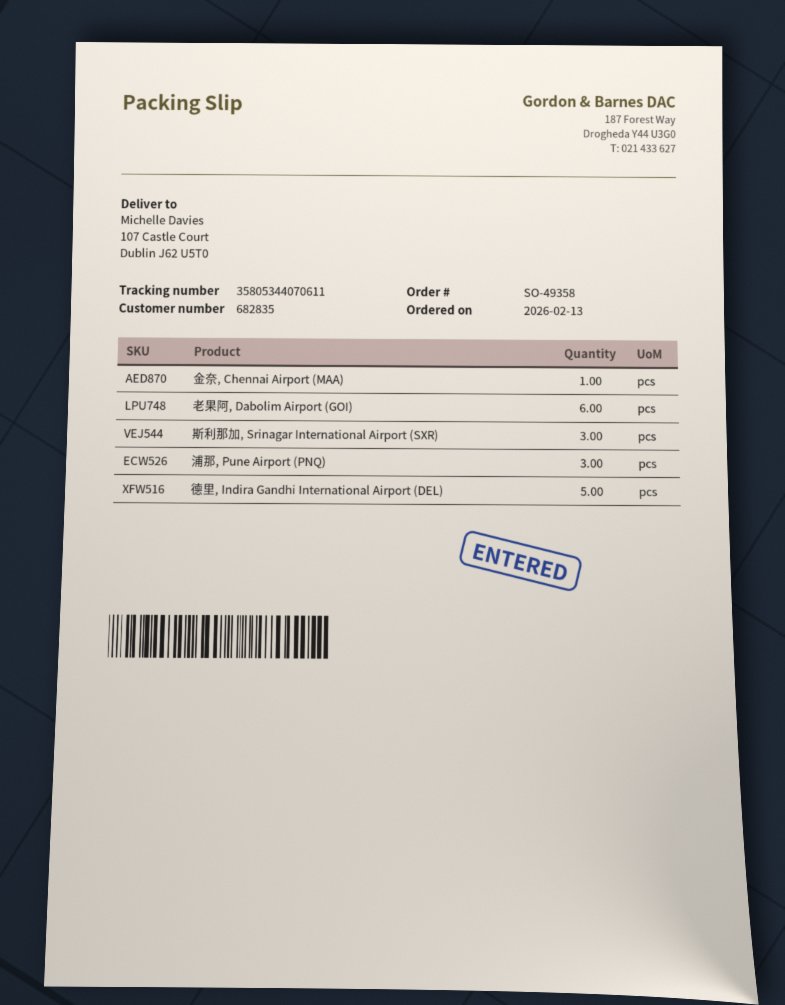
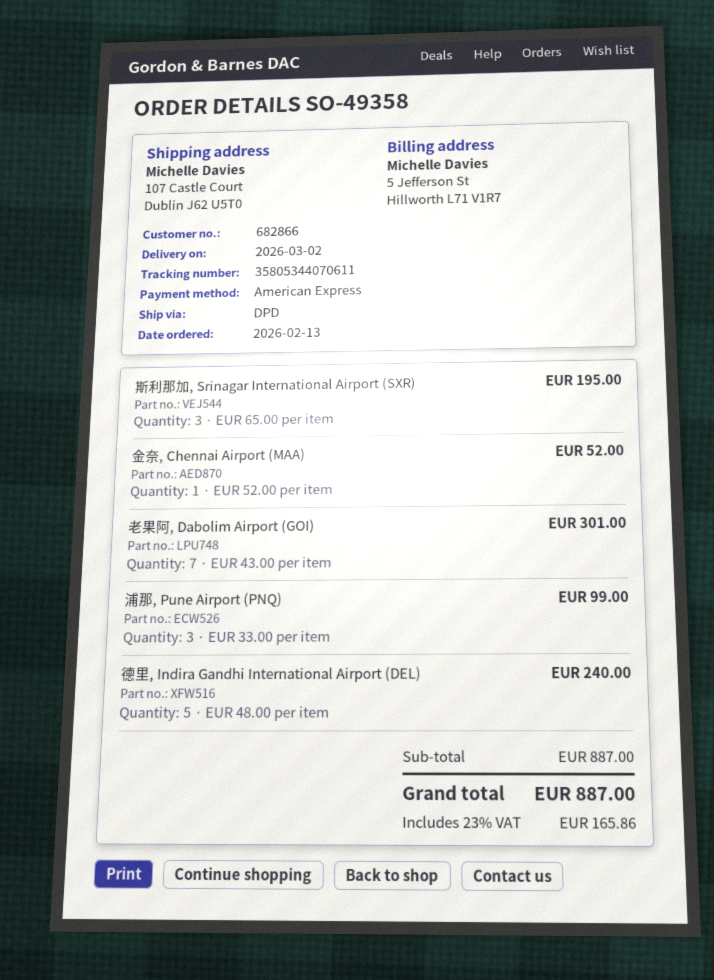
customer number: 682835 -> 682866
老果阿, Dabolim Airport (GOI): 6 -> 7

